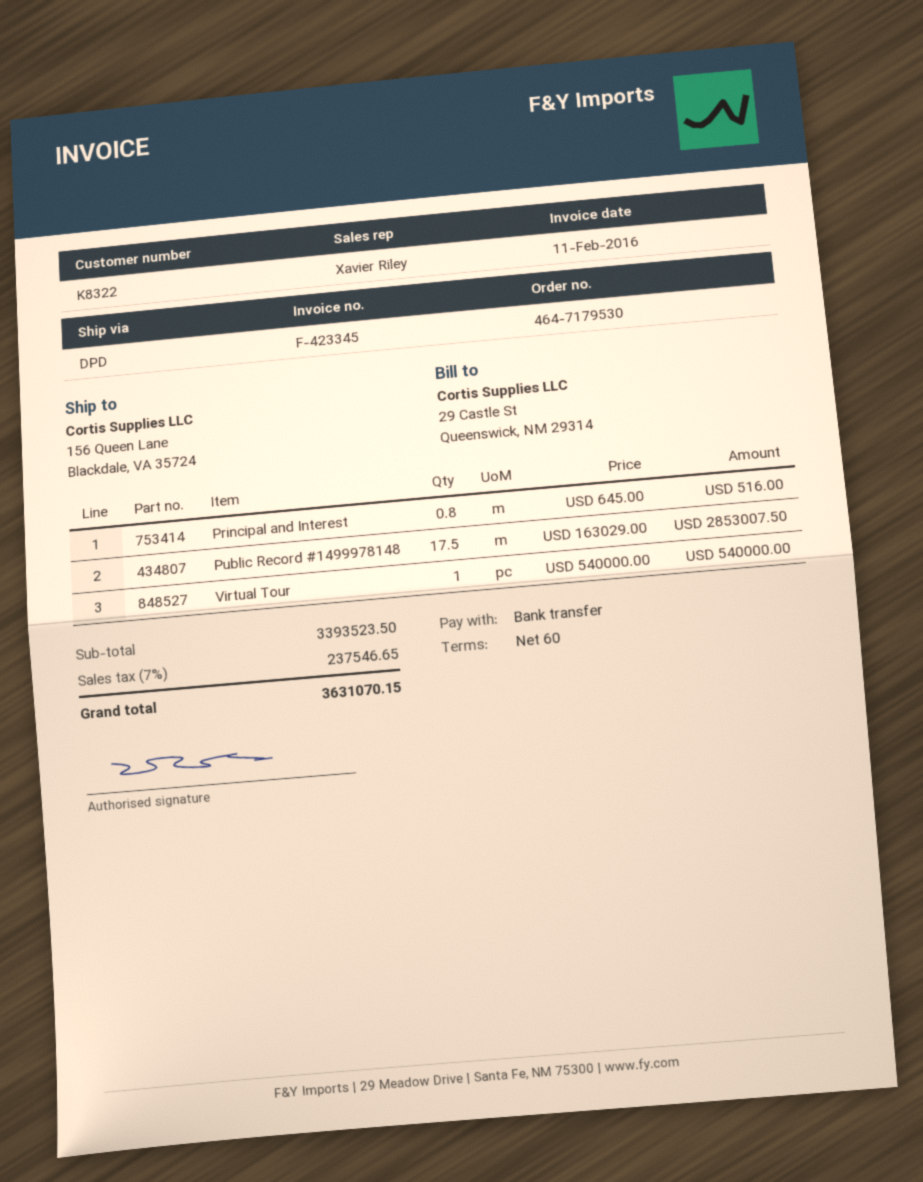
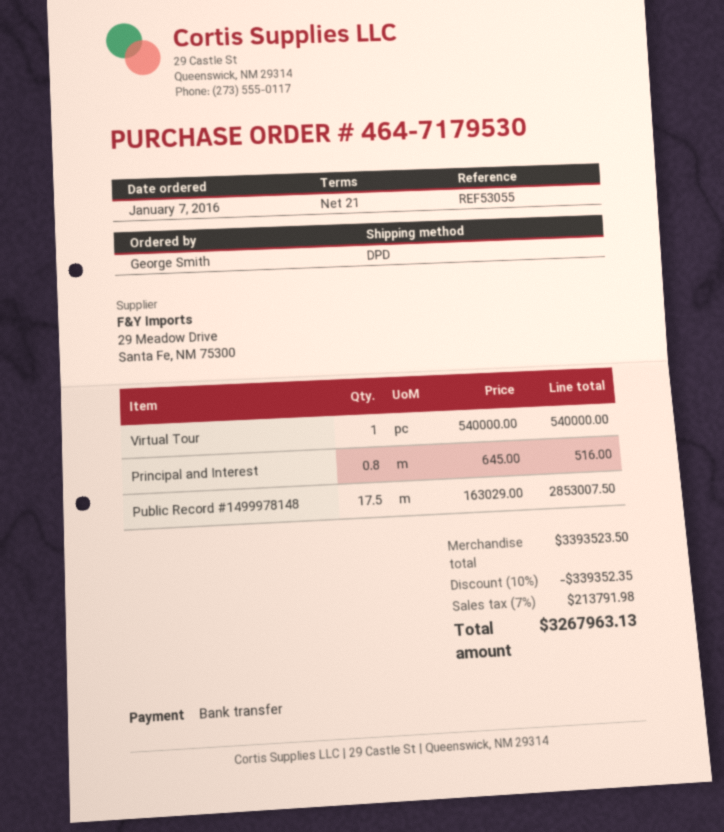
payment terms: 60 days -> 21 days
discount: none -> 10% = 339352.35
tax: 7% = 237546.65 -> 7% = 213791.98
total: 3631070.15 -> 3267963.13

